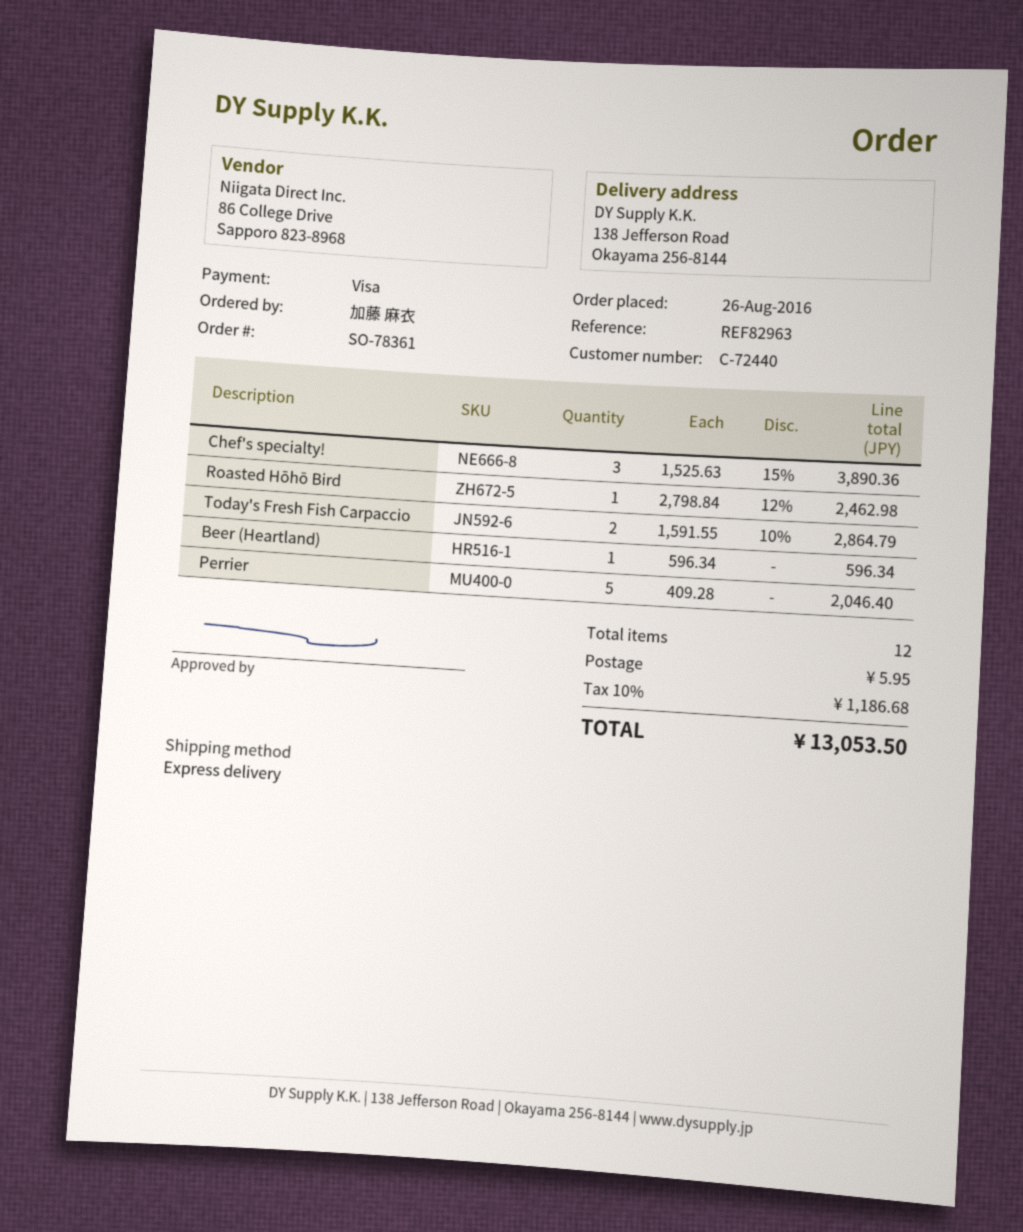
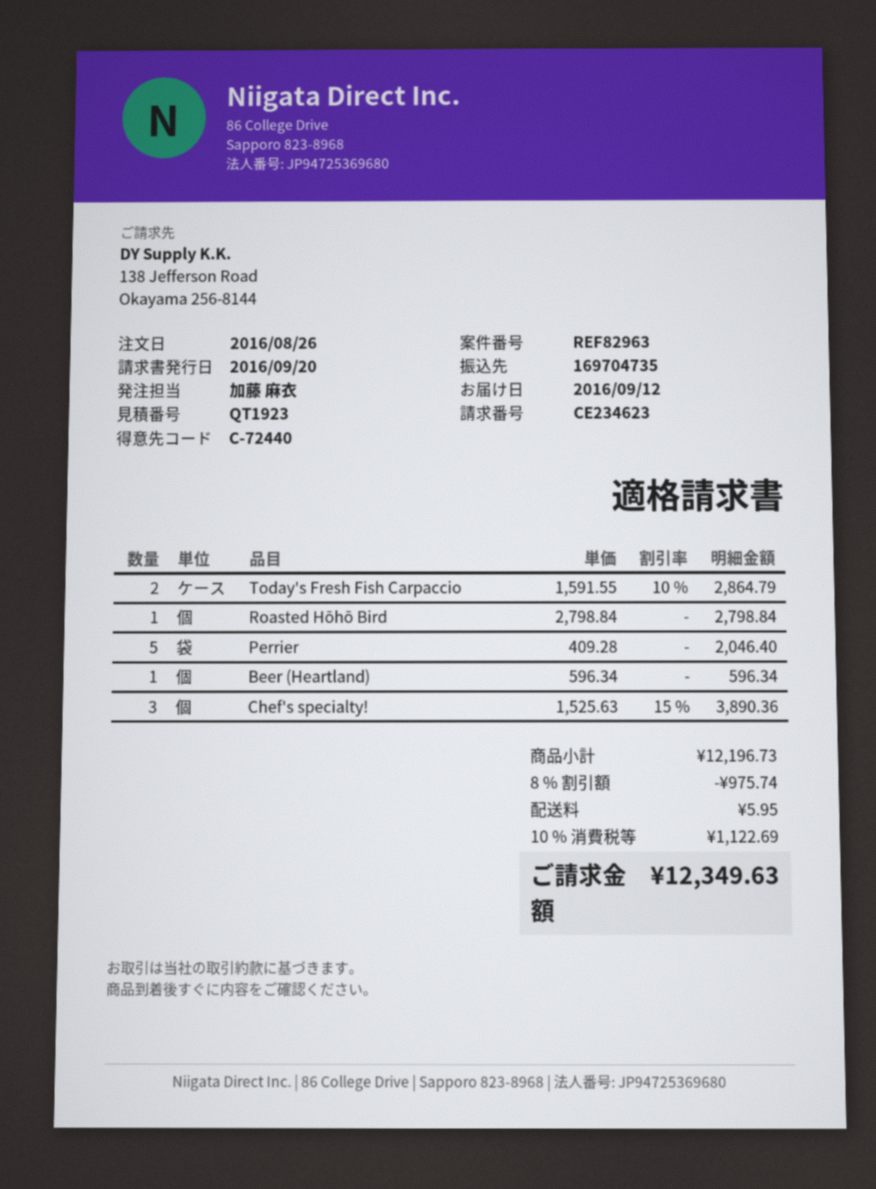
Roasted Hōhō Bird: 1 x 2798.84 - 12% = 2462.98 -> 1 x 2798.84 = 2798.84
discount: none -> 8% = 975.74
tax: 10% = 1186.68 -> 10% = 1122.69
total: 13053.50 -> 12349.63

